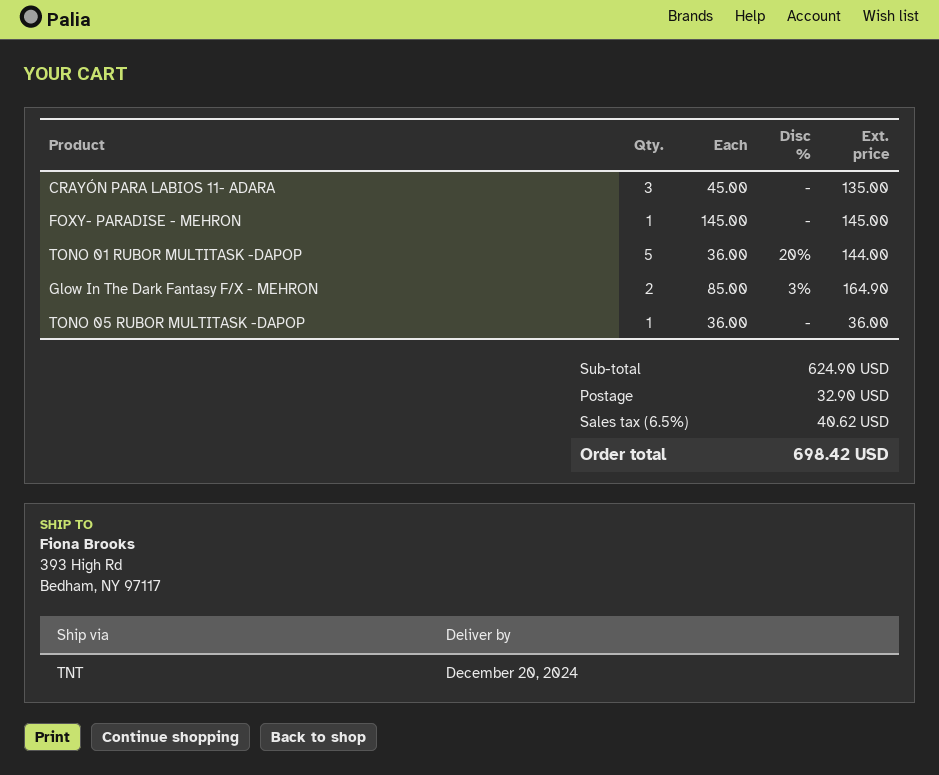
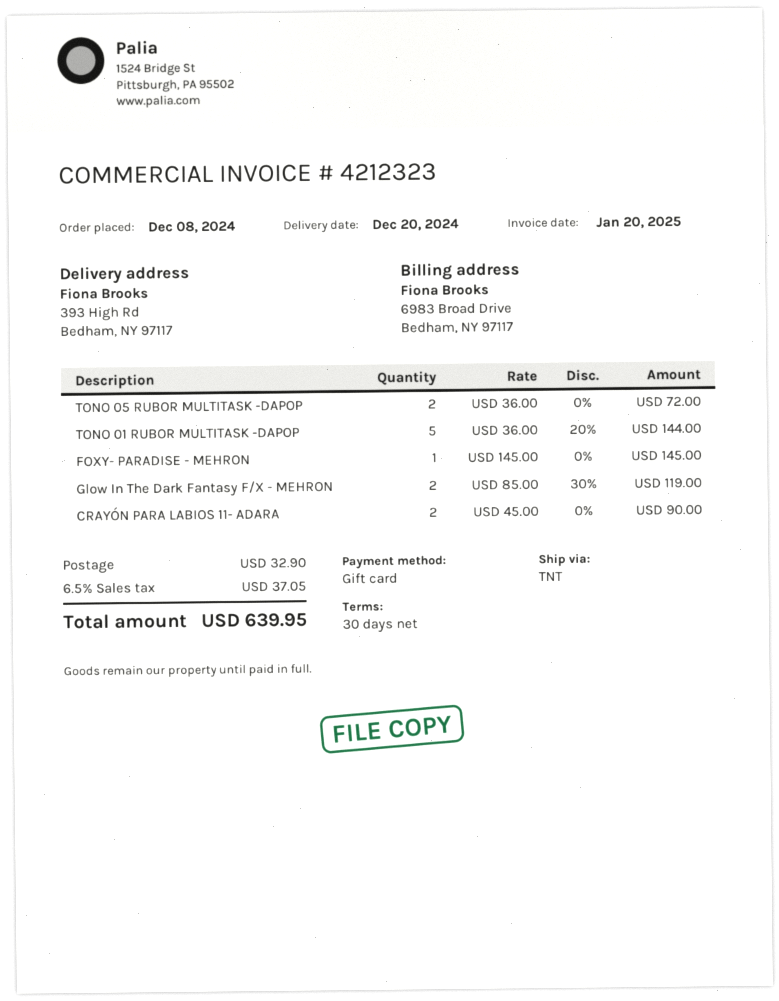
CRAYÓN PARA LABIOS 11- ADARA: 3 x 45.00 = 135.00 -> 2 x 45.00 = 90.00
Glow In The Dark Fantasy F/X - MEHRON: 2 x 85.00 - 3% = 164.90 -> 2 x 85.00 - 30% = 119.00
TONO 05 RUBOR MULTITASK -DAPOP: 1 x 36.00 = 36.00 -> 2 x 36.00 = 72.00
tax: 6.5% = 40.62 -> 6.5% = 37.05
total: 698.42 -> 639.95

